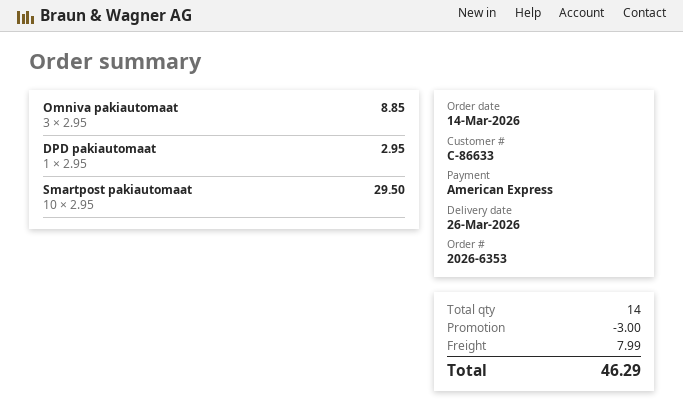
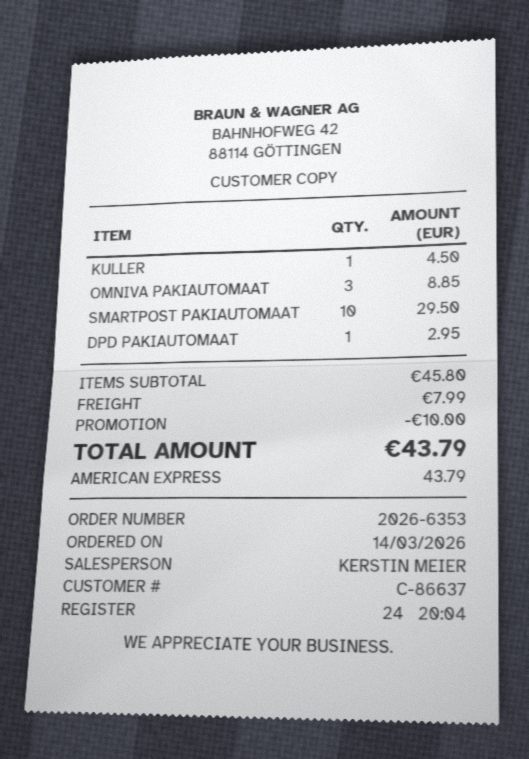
customer number: C-86633 -> C-86637
KULLER: none -> 1 for 4.50
discount: 3.00 -> 10.00
total: 46.29 -> 43.79

